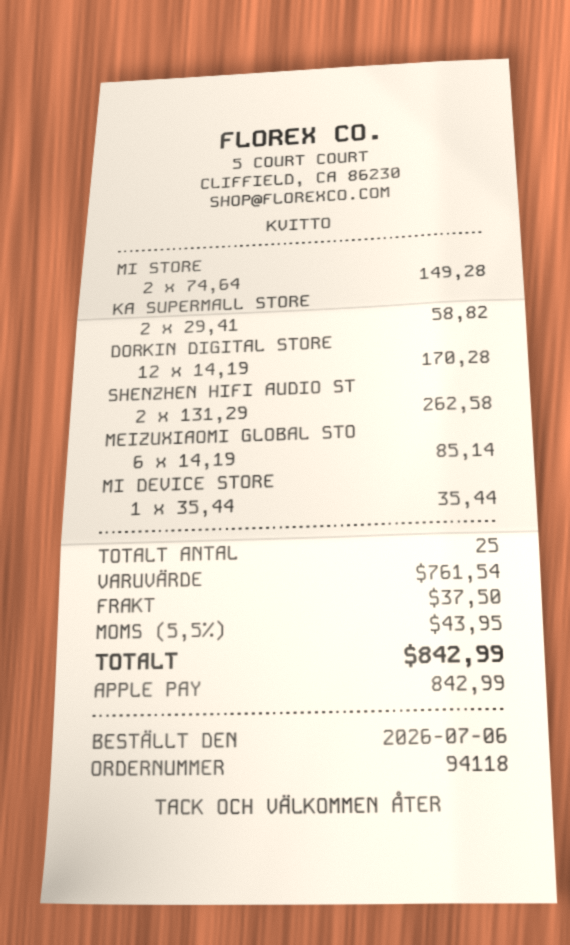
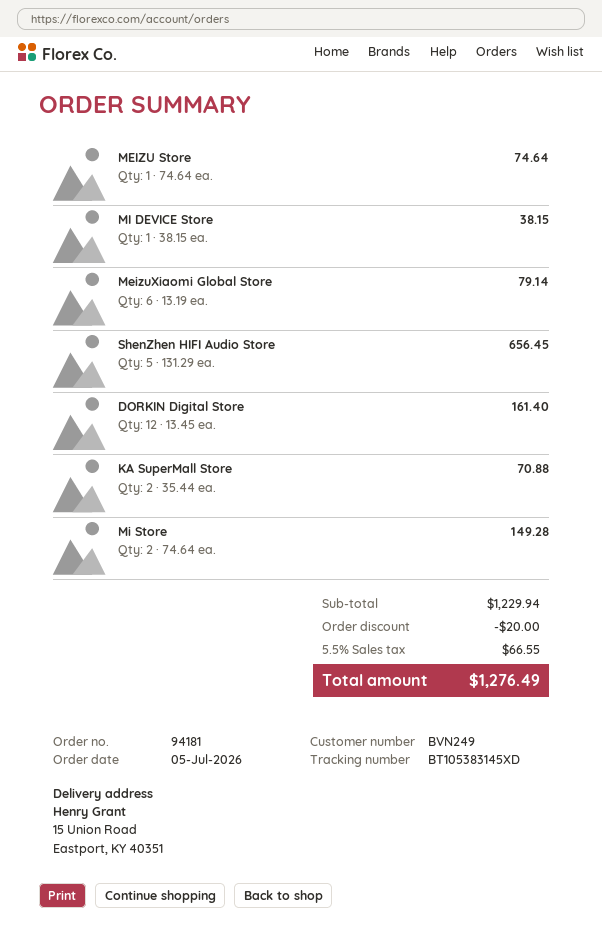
order number: 94118 -> 94181
order date: 2026-07-06 -> 2026-07-05
KA SUPERMALL STORE: 2 x 29.41 = 58.82 -> 2 x 35.44 = 70.88
DORKIN DIGITAL STORE: 12 x 14.19 = 170.28 -> 12 x 13.45 = 161.40
SHENZHEN HIFI AUDIO ST: 2 x 131.29 = 262.58 -> 5 x 131.29 = 656.45
MEIZUXIAOMI GLOBAL STO: 6 x 14.19 = 85.14 -> 6 x 13.19 = 79.14
MI DEVICE STORE: 1 x 35.44 = 35.44 -> 1 x 38.15 = 38.15
MEIZU Store: none -> 1 x 74.64 = 74.64
subtotal: 761.54 -> 1229.94
discount: none -> 20.00
shipping: 37.50 -> none
tax: 5.5% = 43.95 -> 5.5% = 66.55
total: 842.99 -> 1276.49

